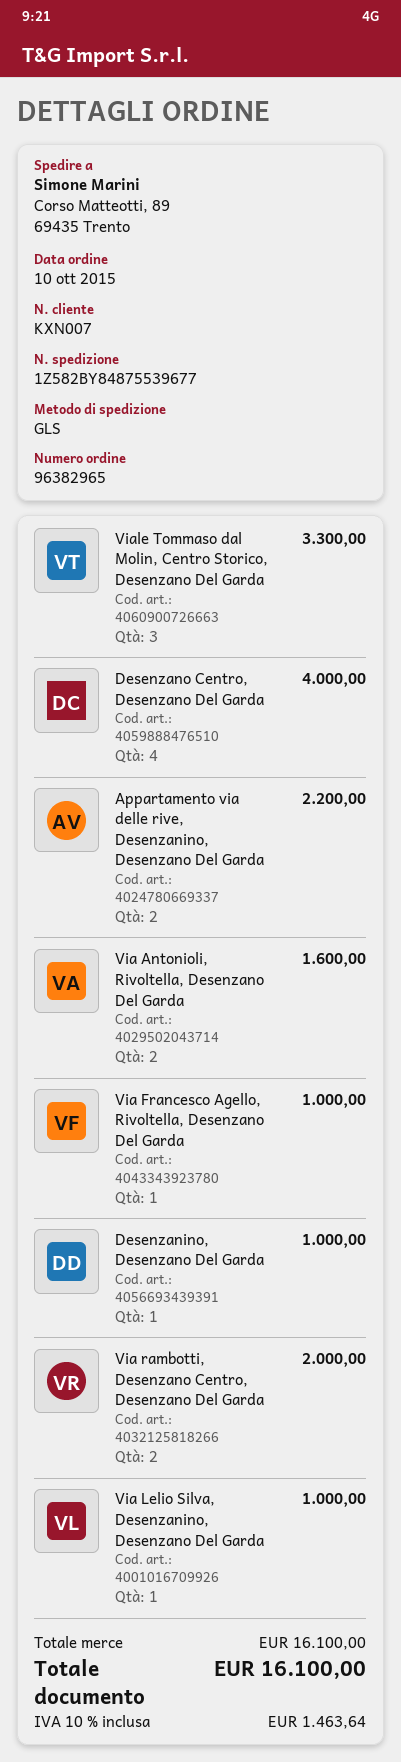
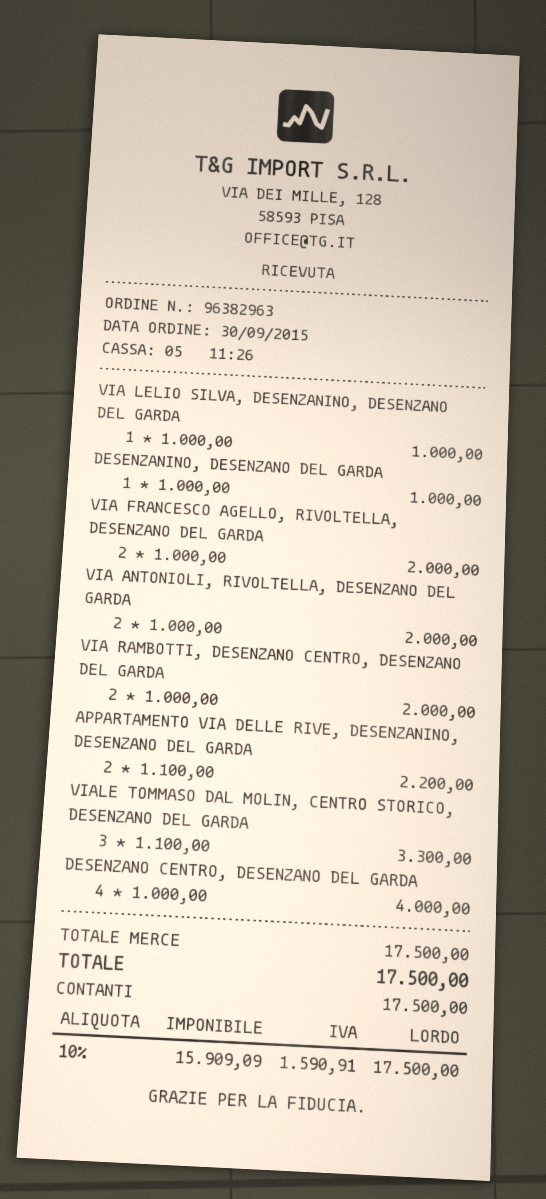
order number: 96382965 -> 96382963
order date: 2015-10-10 -> 2015-09-30
Via Antonioli, Rivoltella, Desenzano Del Garda: 2 for 1600.00 -> 2 for 2000.00
Via Francesco Agello, Rivoltella, Desenzano Del Garda: 1 for 1000.00 -> 2 for 2000.00
subtotal: 16100.00 -> 17500.00
tax: 10% = 1463.64 -> 10% = 1590.91
total: 16100.00 -> 17500.00

